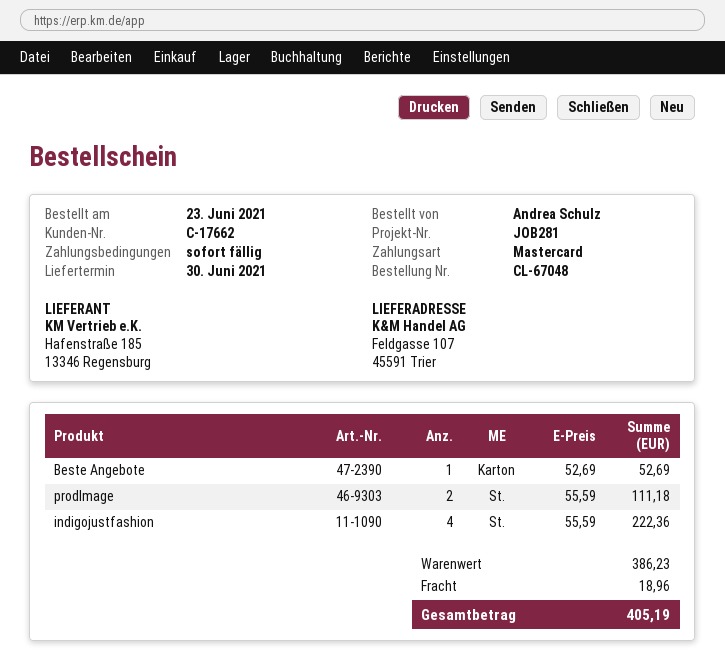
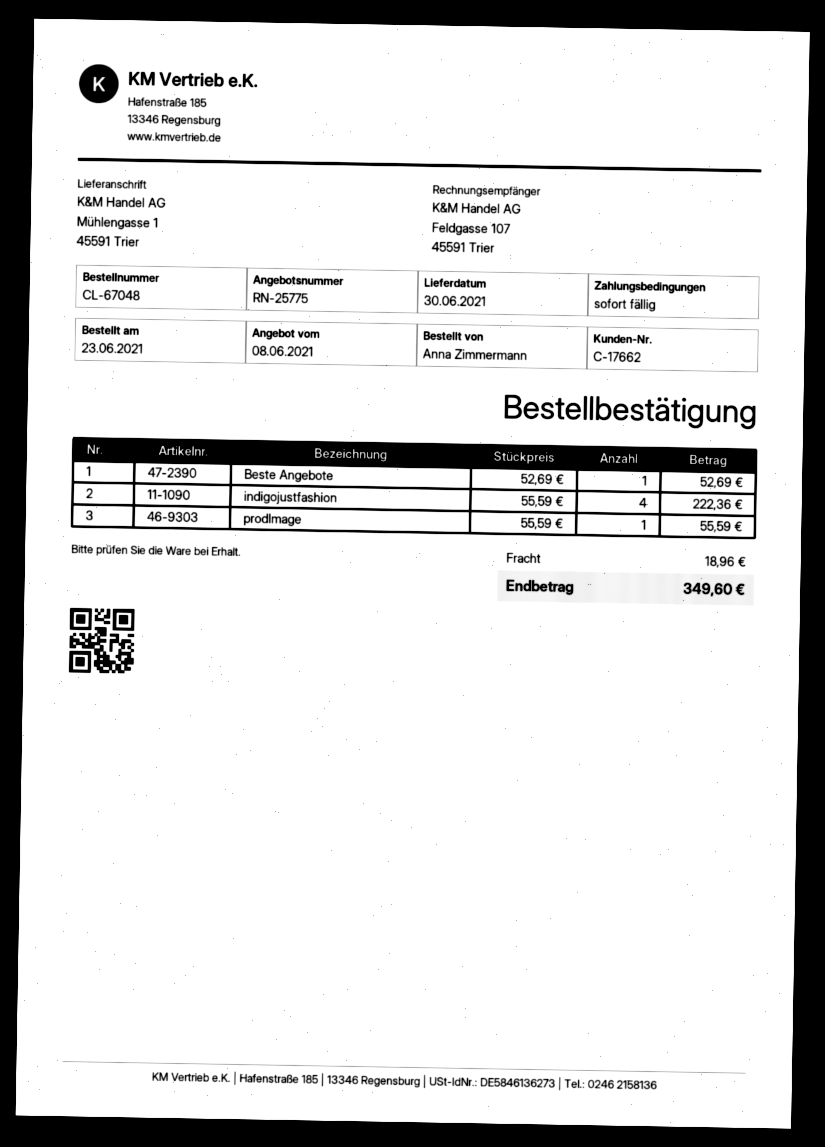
ordered by: Andrea Schulz -> Anna Zimmermann
ship to: Feldgasse 107, 45591 Trier -> Mühlengasse 1, 45591 Trier
prodImage: 2 x 55.59 = 111.18 -> 1 x 55.59 = 55.59
total: 405.19 -> 349.60

